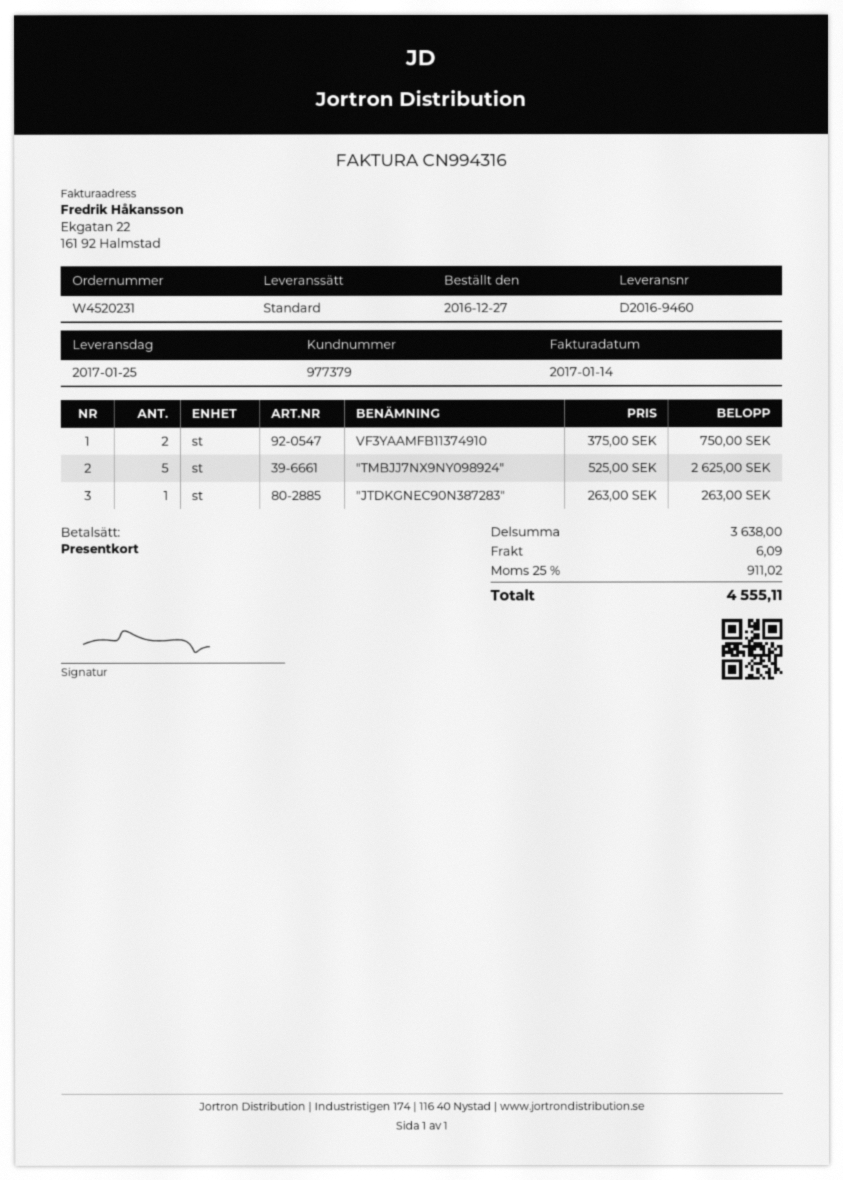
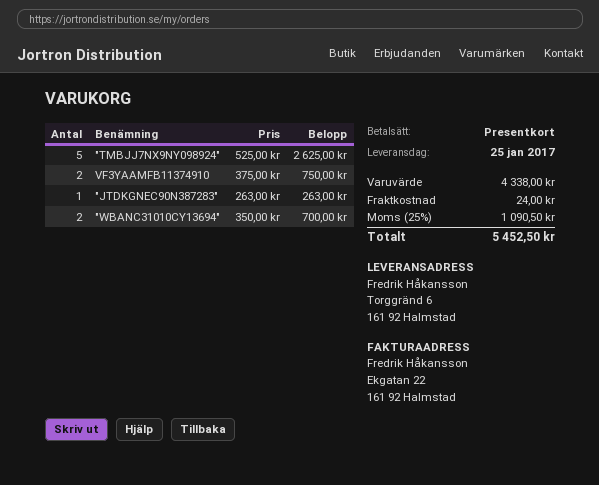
"WBANC31010CY13694": none -> 2 x 350.00 = 700.00
subtotal: 3638.00 -> 4338.00
shipping: 6.09 -> 24.00
tax: 25% = 911.02 -> 25% = 1090.50
total: 4555.11 -> 5452.50

